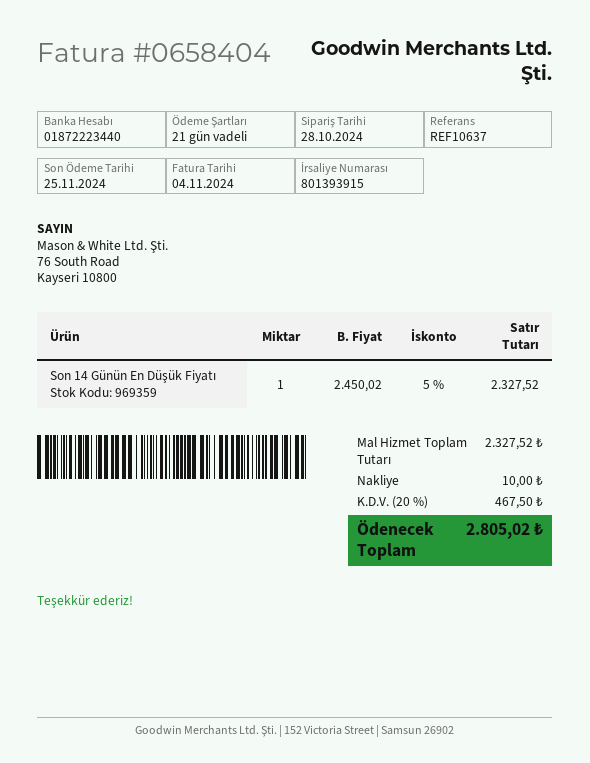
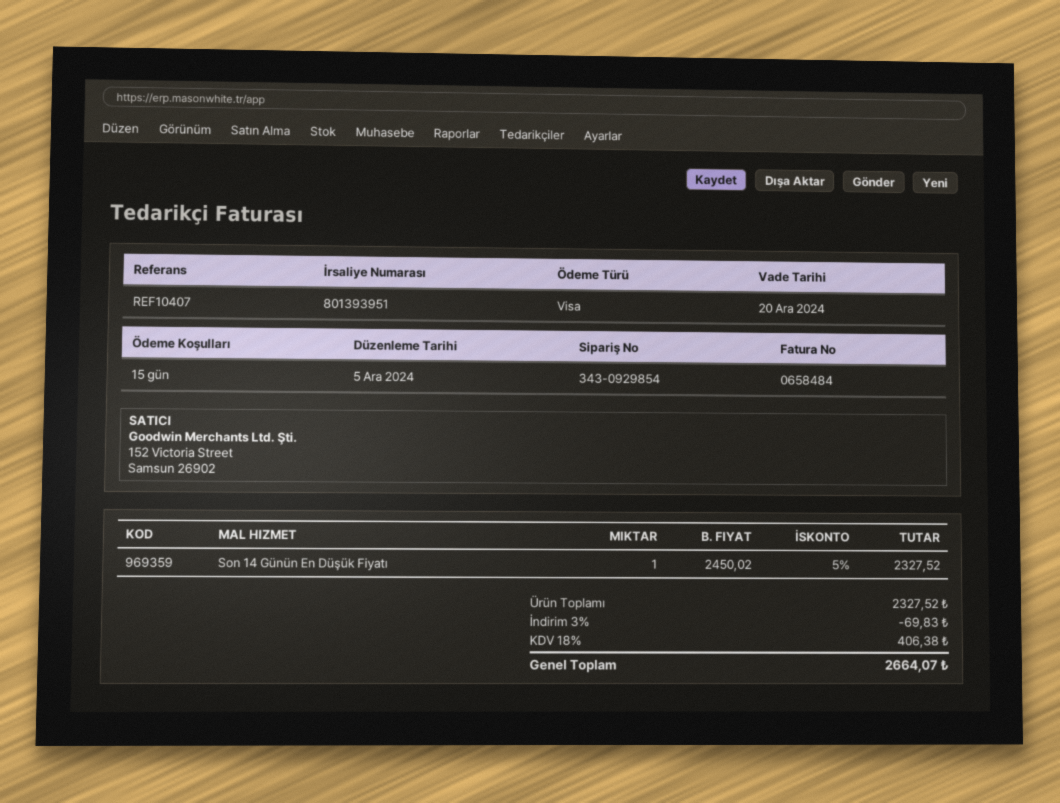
delivery note number: 801393915 -> 801393951
invoice number: 0658404 -> 0658484
invoice date: 2024-11-04 -> 2024-12-05
payment terms: 21 days -> 15 days
due date: 2024-11-25 -> 2024-12-20
reference: REF10637 -> REF10407
discount: none -> 3% = 69.83
shipping: 10.00 -> none
tax: 20% = 467.50 -> 18% = 406.38
total: 2805.02 -> 2664.07

